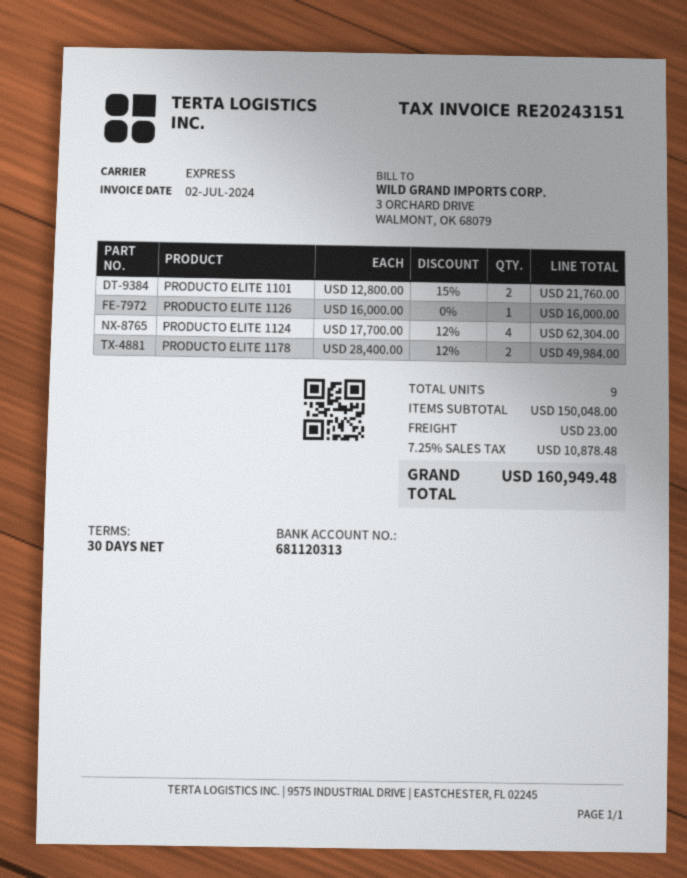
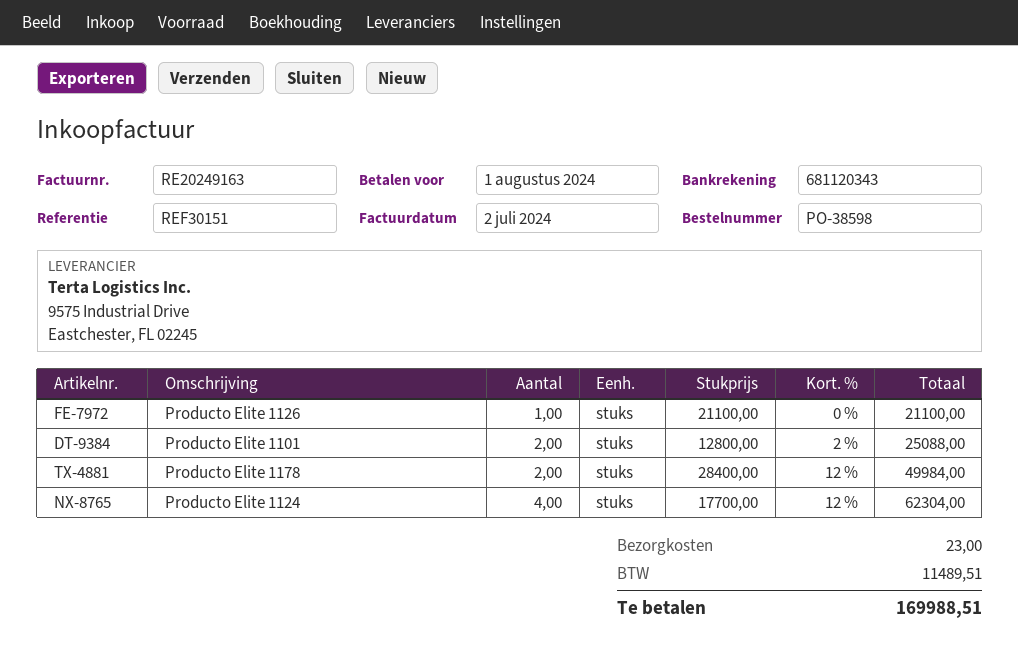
invoice number: RE20243151 -> RE20249163
bank account: 681120313 -> 681120343
PRODUCTO ELITE 1101: 2 x 12800.00 - 15% = 21760.00 -> 2 x 12800.00 - 2% = 25088.00
PRODUCTO ELITE 1126: 1 x 16000.00 = 16000.00 -> 1 x 21100.00 = 21100.00
tax: 10878.48 -> 11489.51
total: 160949.48 -> 169988.51

